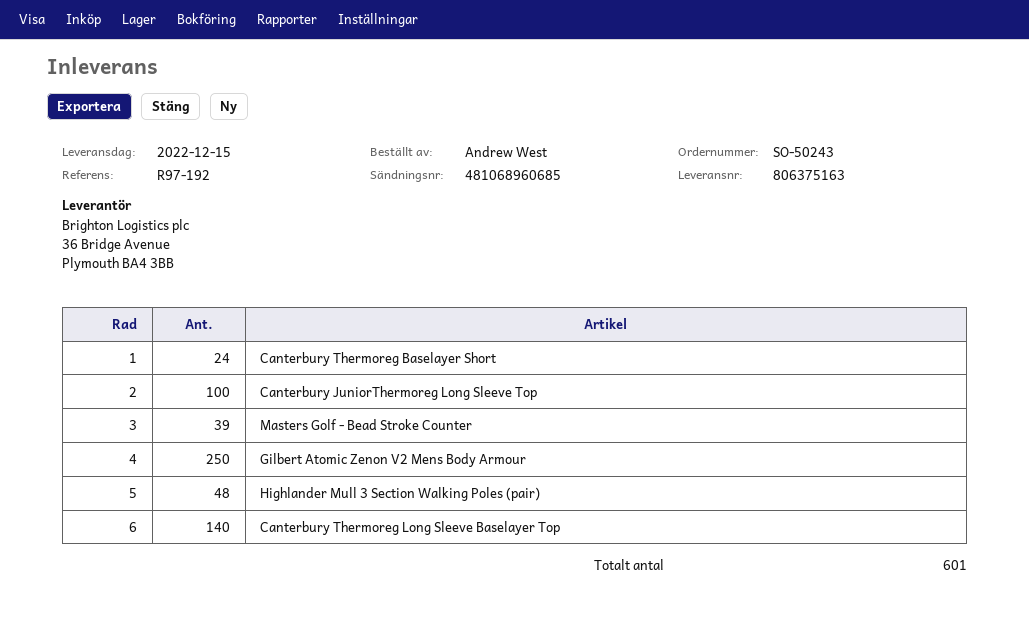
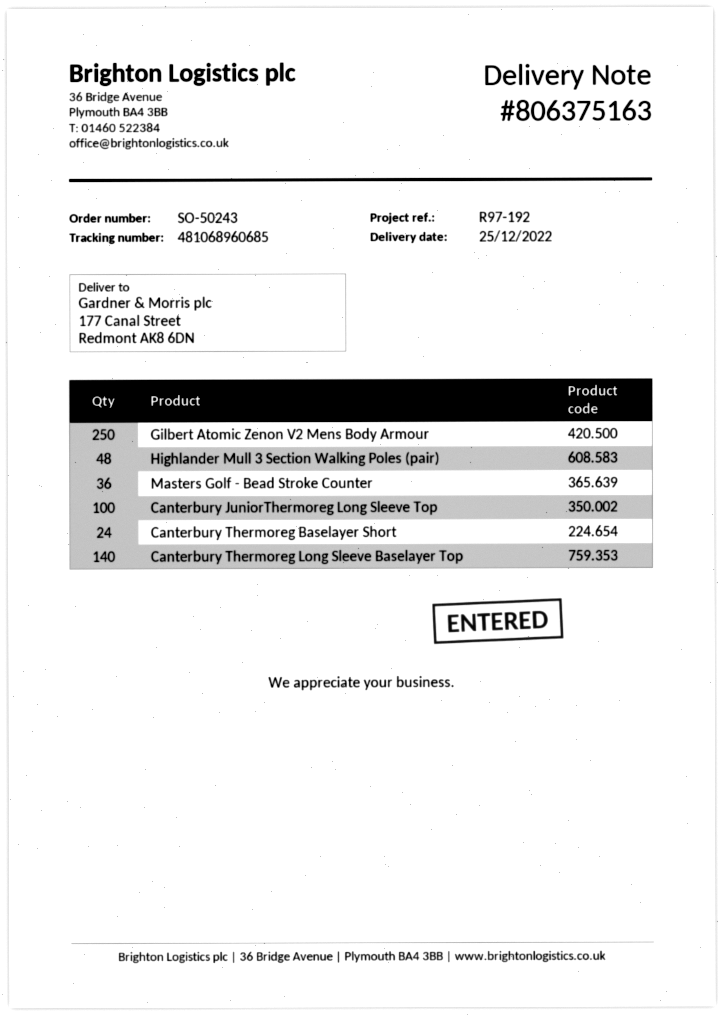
delivery date: 2022-12-15 -> 2022-12-25
Masters Golf - Bead Stroke Counter: 39 -> 36

